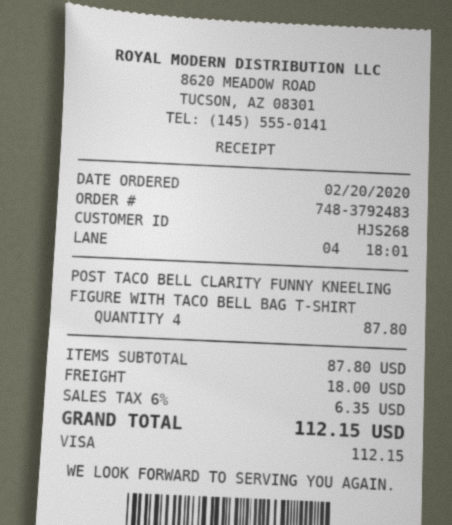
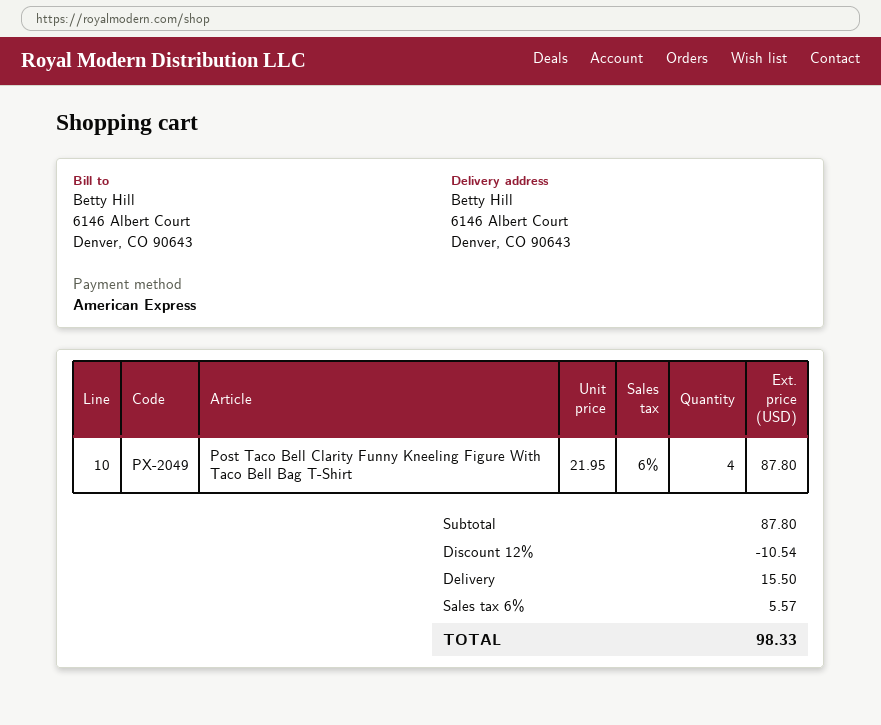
payment method: Visa -> American Express
discount: none -> 12% = 10.54
shipping: 18.00 -> 15.50
tax: 6% = 6.35 -> 6% = 5.57
total: 112.15 -> 98.33

